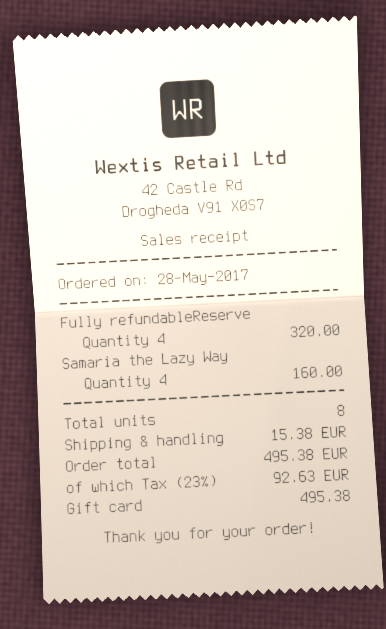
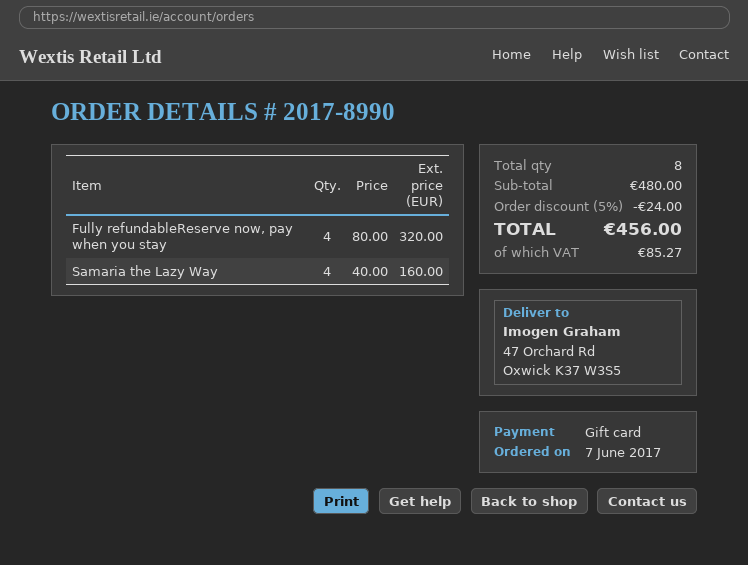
order date: 2017-05-28 -> 2017-06-07
discount: none -> 5% = 24.00
shipping: 15.38 -> none
tax: 92.63 -> 85.27
total: 495.38 -> 456.00

